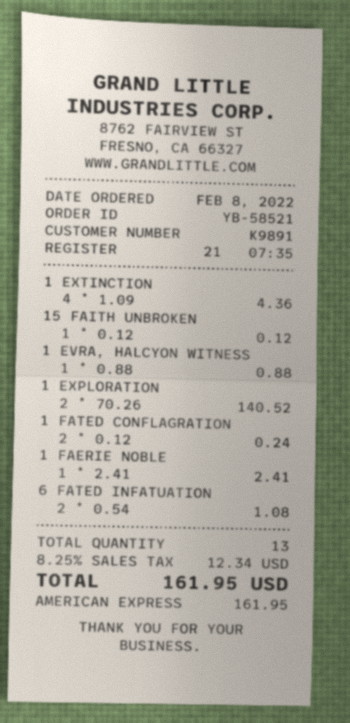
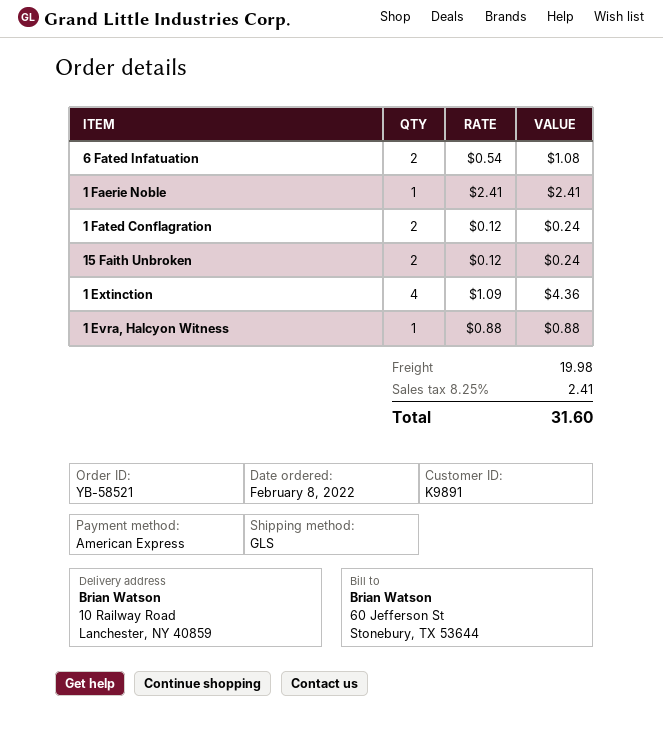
15 FAITH UNBROKEN: 1 x 0.12 = 0.12 -> 2 x 0.12 = 0.24
1 EXPLORATION: 2 x 70.26 = 140.52 -> none
shipping: none -> 19.98
tax: 8.25% = 12.34 -> 8.25% = 2.41
total: 161.95 -> 31.60

